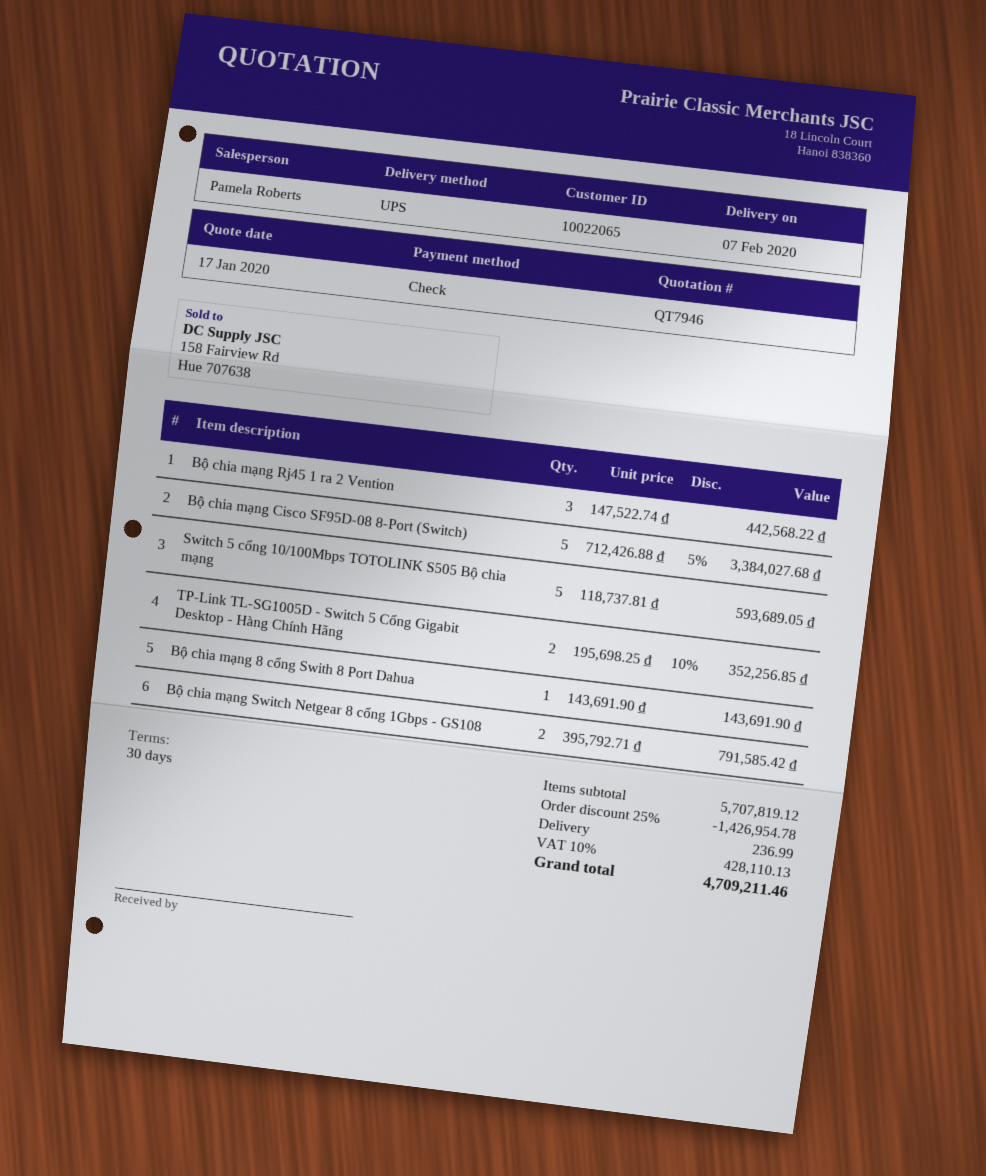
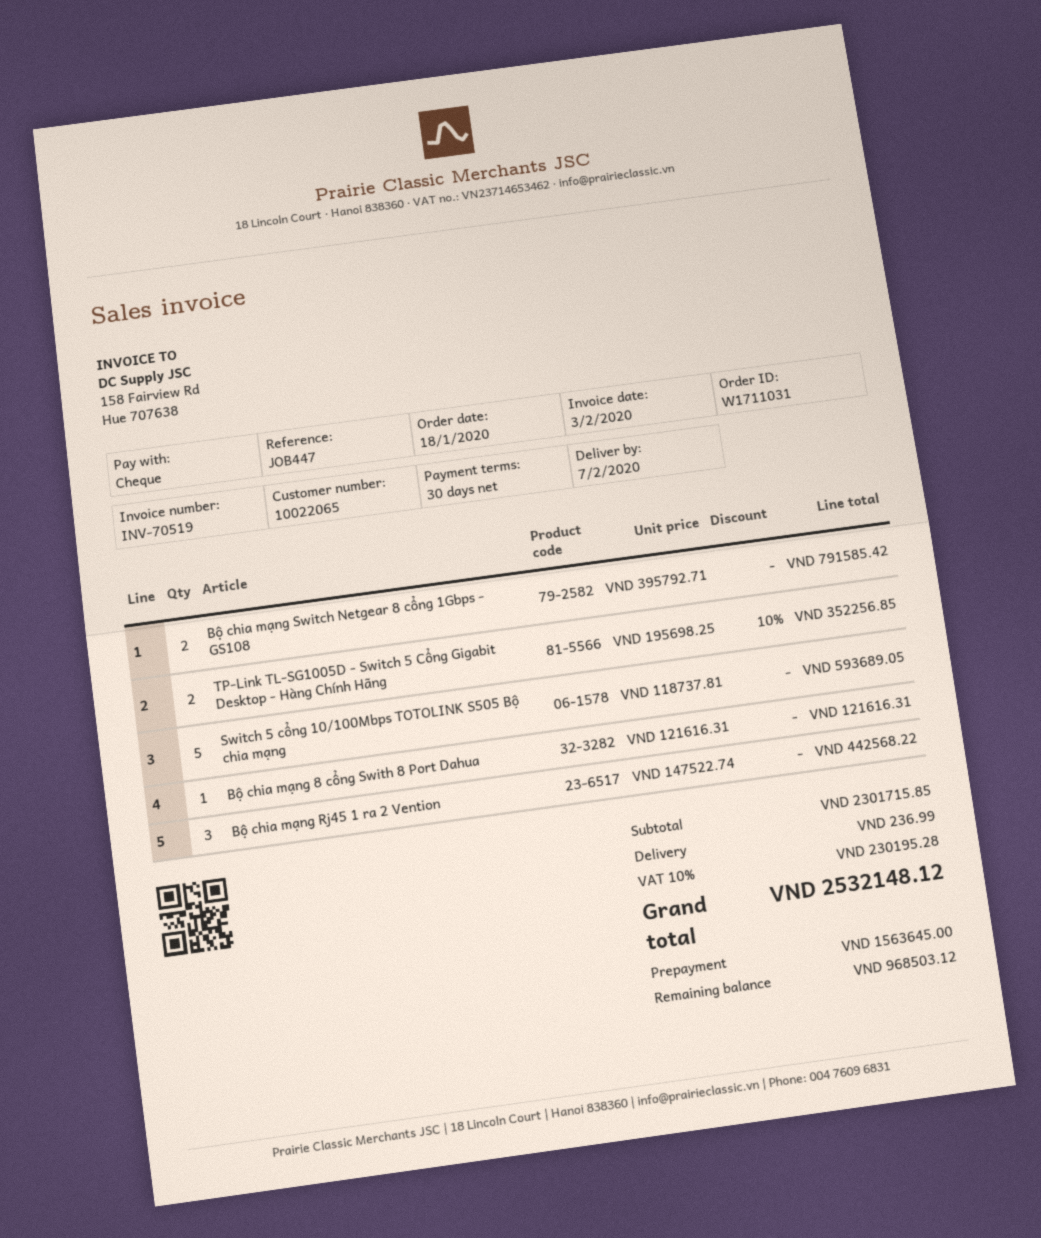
Bộ chia mạng Cisco SF95D-08 8-Port (Switch): 5 x 712426.88 - 5% = 3384027.68 -> none
Bộ chia mạng 8 cổng Swith 8 Port Dahua: 1 x 143691.90 = 143691.90 -> 1 x 121616.31 = 121616.31
subtotal: 5707819.12 -> 2301715.85
discount: 25% = 1426954.78 -> none
tax: 10% = 428110.13 -> 10% = 230195.28
total: 4709211.46 -> 2532148.12

